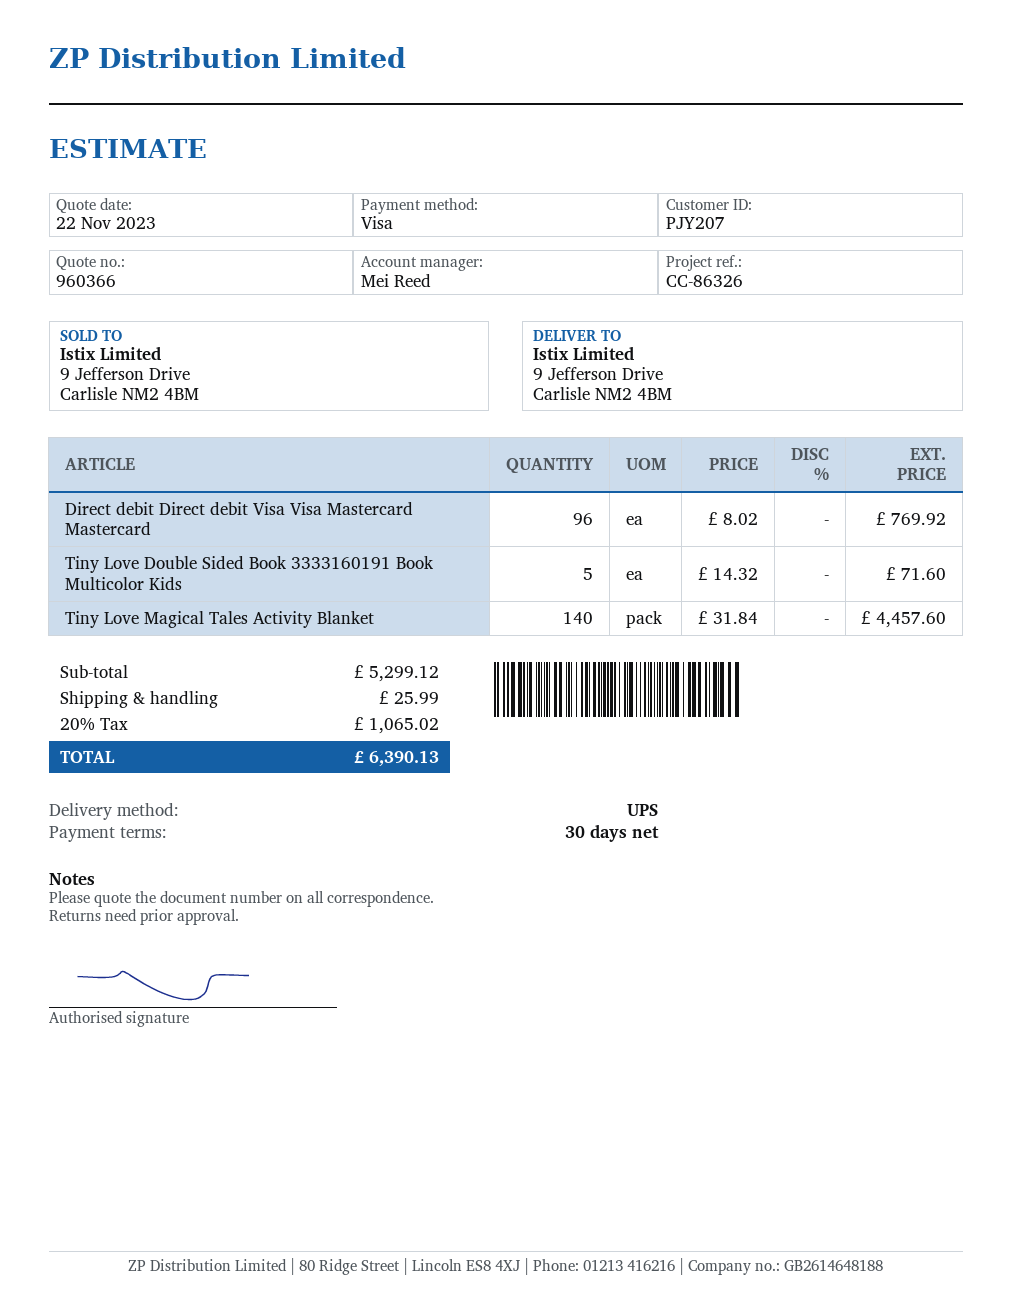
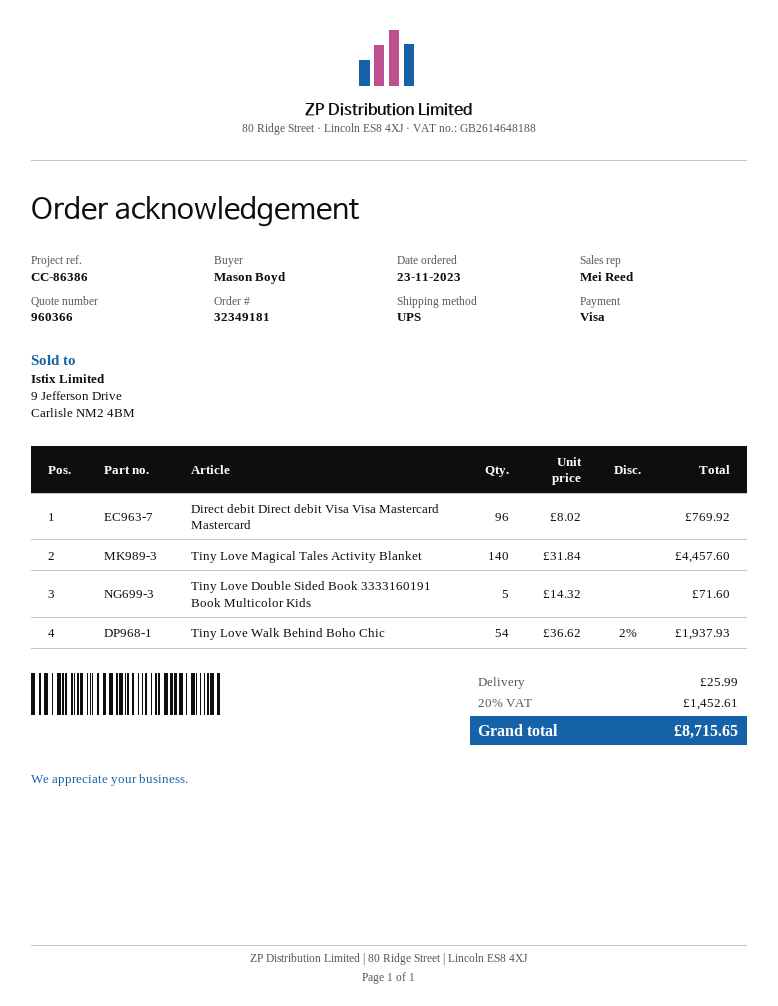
reference: CC-86326 -> CC-86386
Tiny Love Walk Behind Boho Chic: none -> 54 x 36.62 - 2% = 1937.93
tax: 20% = 1065.02 -> 20% = 1452.61
total: 6390.13 -> 8715.65

